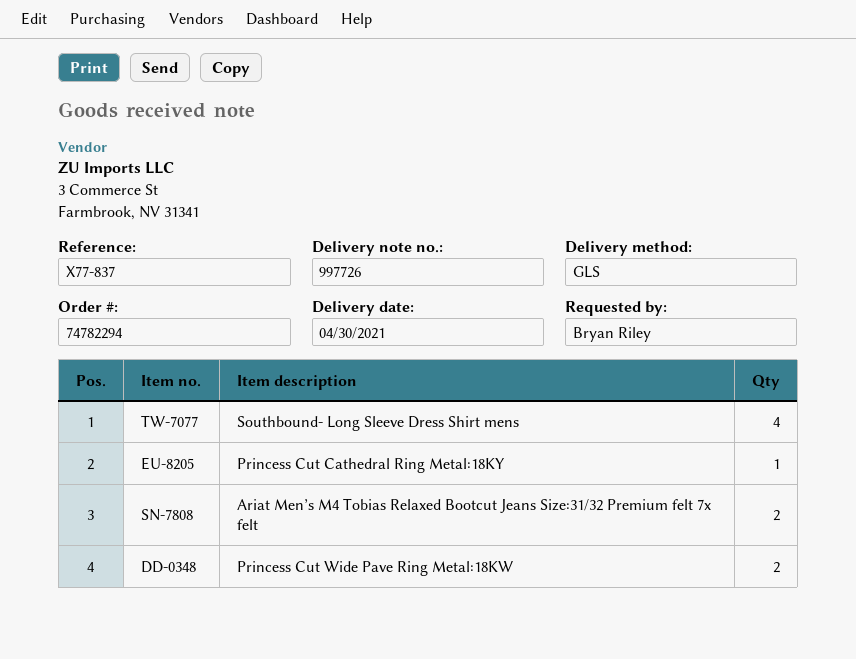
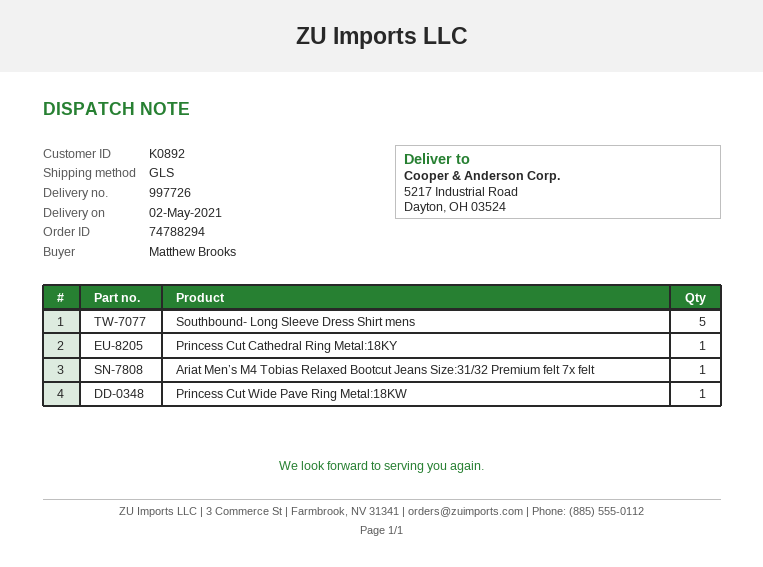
order number: 74782294 -> 74788294
delivery date: 2021-04-30 -> 2021-05-02
ordered by: Bryan Riley -> Matthew Brooks
Southbound- Long Sleeve Dress Shirt mens: 4 -> 5
Ariat Men’s M4 Tobias Relaxed Bootcut Jeans Size:31/32 Premium felt 7x felt: 2 -> 1
Princess Cut Wide Pave Ring Metal:18KW: 2 -> 1

